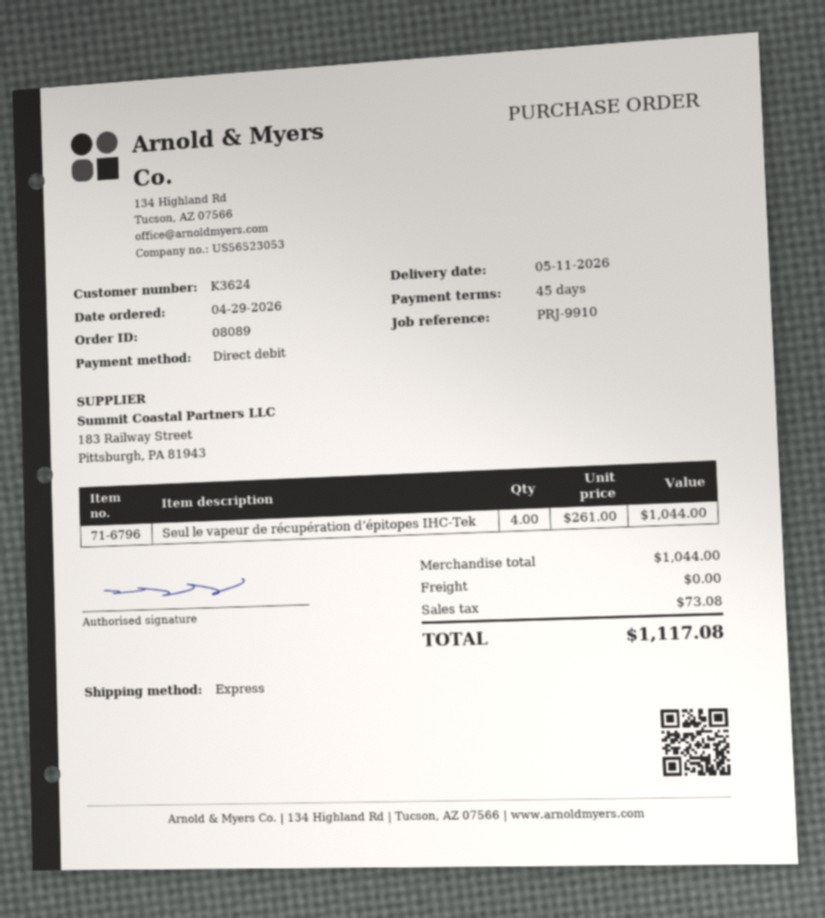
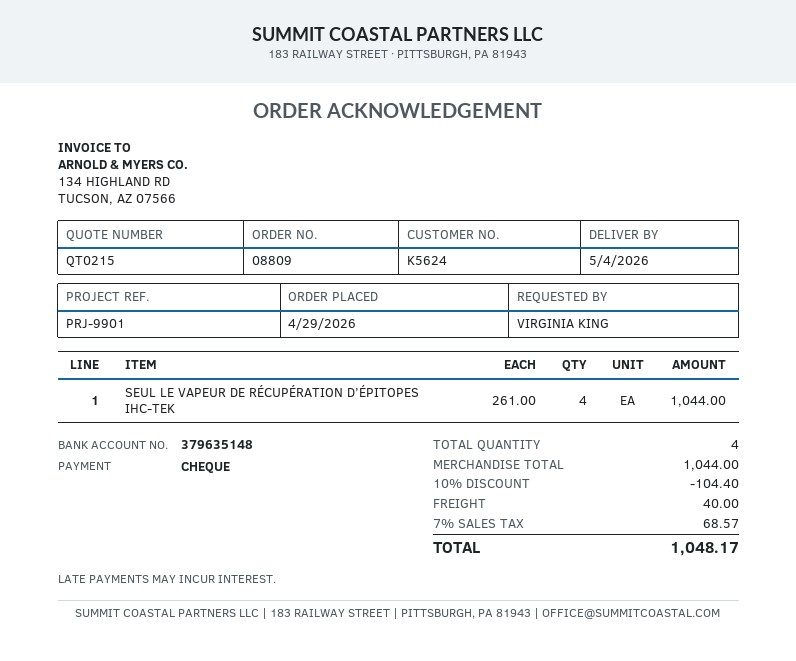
order number: 08089 -> 08809
delivery date: 2026-05-11 -> 2026-05-04
customer number: K3624 -> K5624
reference: PRJ-9910 -> PRJ-9901
payment method: direct debit -> cheque
discount: none -> 10% = 104.40
shipping: 0.00 -> 40.00
tax: 73.08 -> 68.57
total: 1117.08 -> 1048.17

